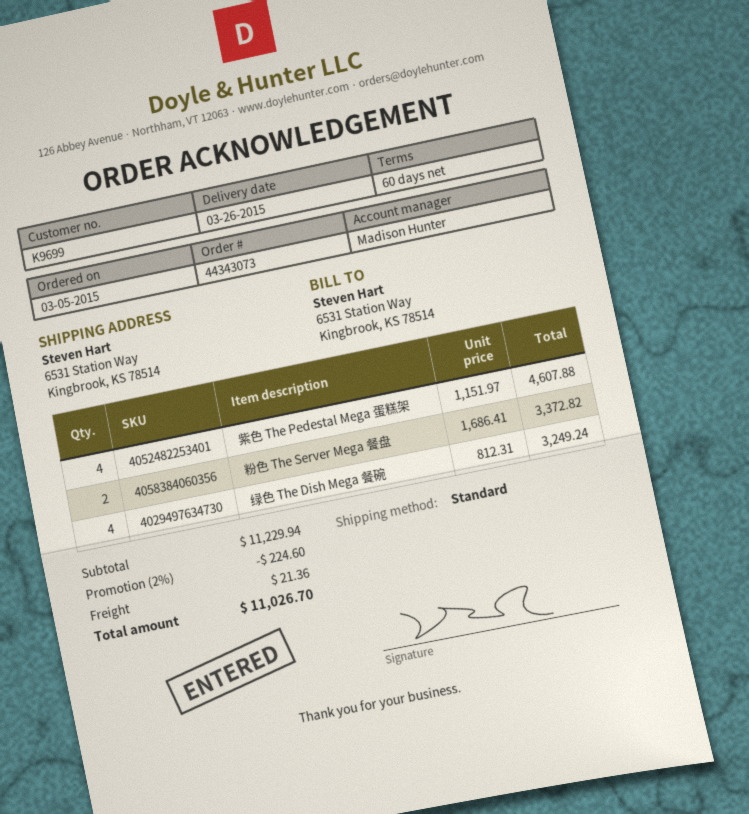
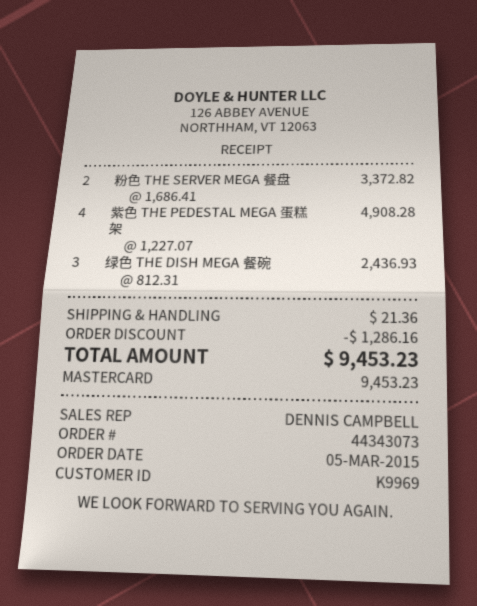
customer number: K9699 -> K9969
sales rep: Madison Hunter -> DENNIS CAMPBELL
紫色 The Pedestal Mega 蛋糕架: 4 x 1151.97 = 4607.88 -> 4 x 1227.07 = 4908.28
绿色 The Dish Mega 餐碗: 4 x 812.31 = 3249.24 -> 3 x 812.31 = 2436.93
discount: 224.60 -> 1286.16
total: 11026.70 -> 9453.23

